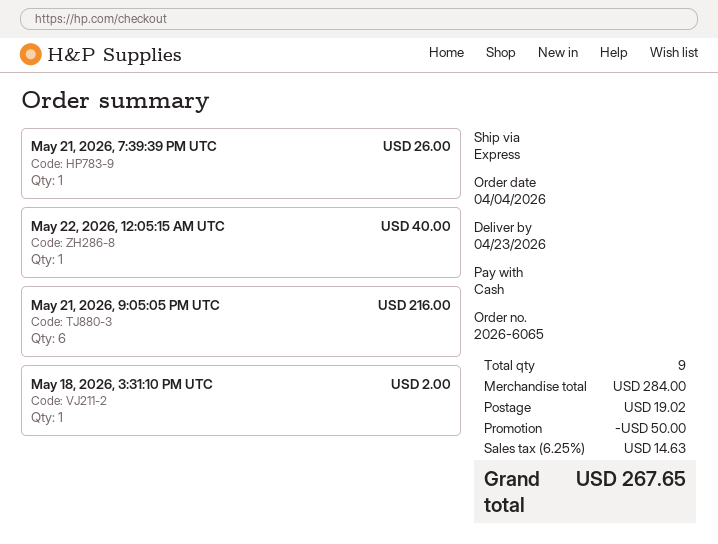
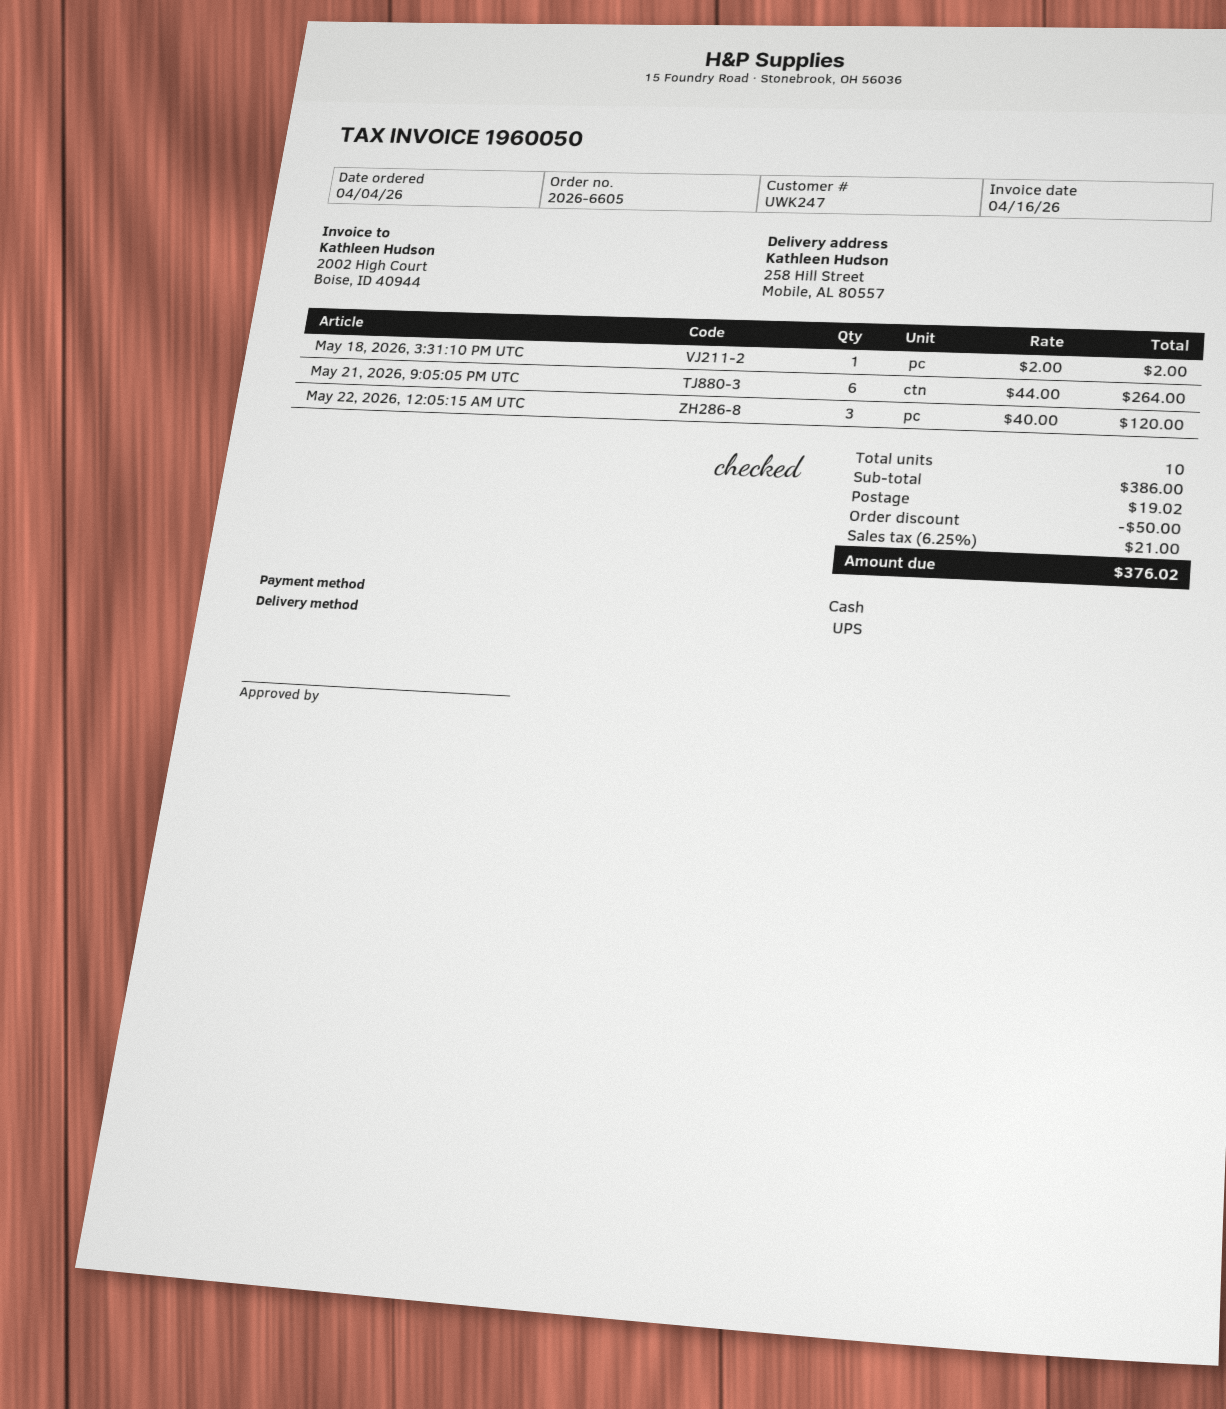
order number: 2026-6065 -> 2026-6605
shipping method: express -> UPS
May 21, 2026, 7:39:39 PM UTC: 1 for 26.00 -> none
May 22, 2026, 12:05:15 AM UTC: 1 for 40.00 -> 3 for 120.00
May 21, 2026, 9:05:05 PM UTC: 6 for 216.00 -> 6 for 264.00
total quantity: 9 -> 10
subtotal: 284.00 -> 386.00
tax: 6.25% = 14.63 -> 6.25% = 21.00
total: 267.65 -> 376.02

